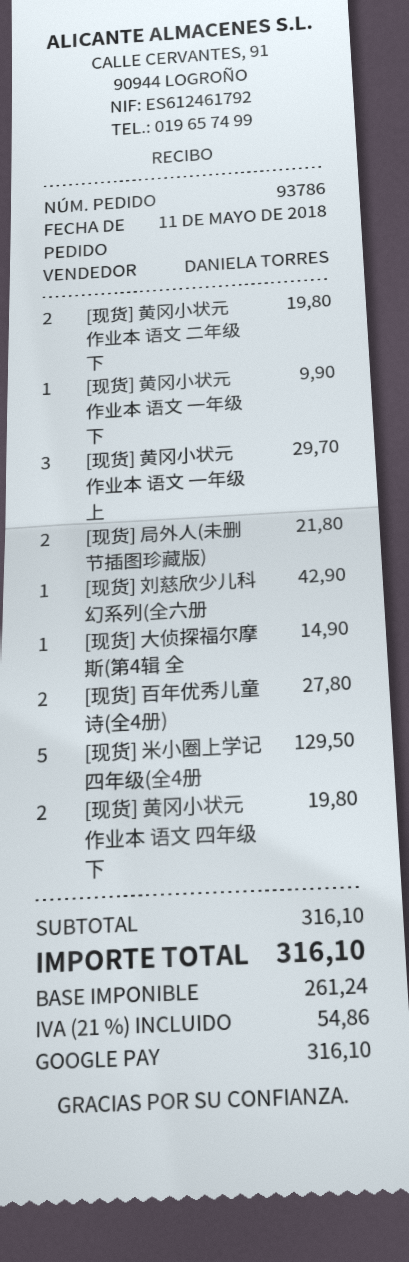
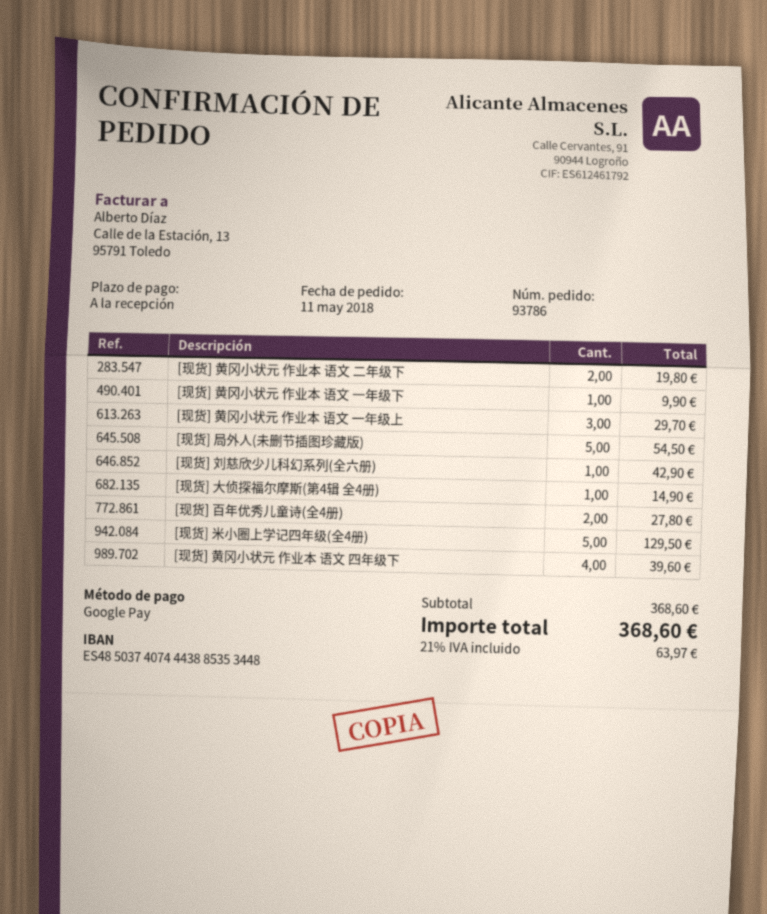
[现货] 局外人(未删节插图珍藏版): 2 for 21.80 -> 5 for 54.50
[现货] 黄冈小状元 作业本 语文 四年级下: 2 for 19.80 -> 4 for 39.60
subtotal: 316.10 -> 368.60
tax: 21% = 54.86 -> 21% = 63.97
total: 316.10 -> 368.60

